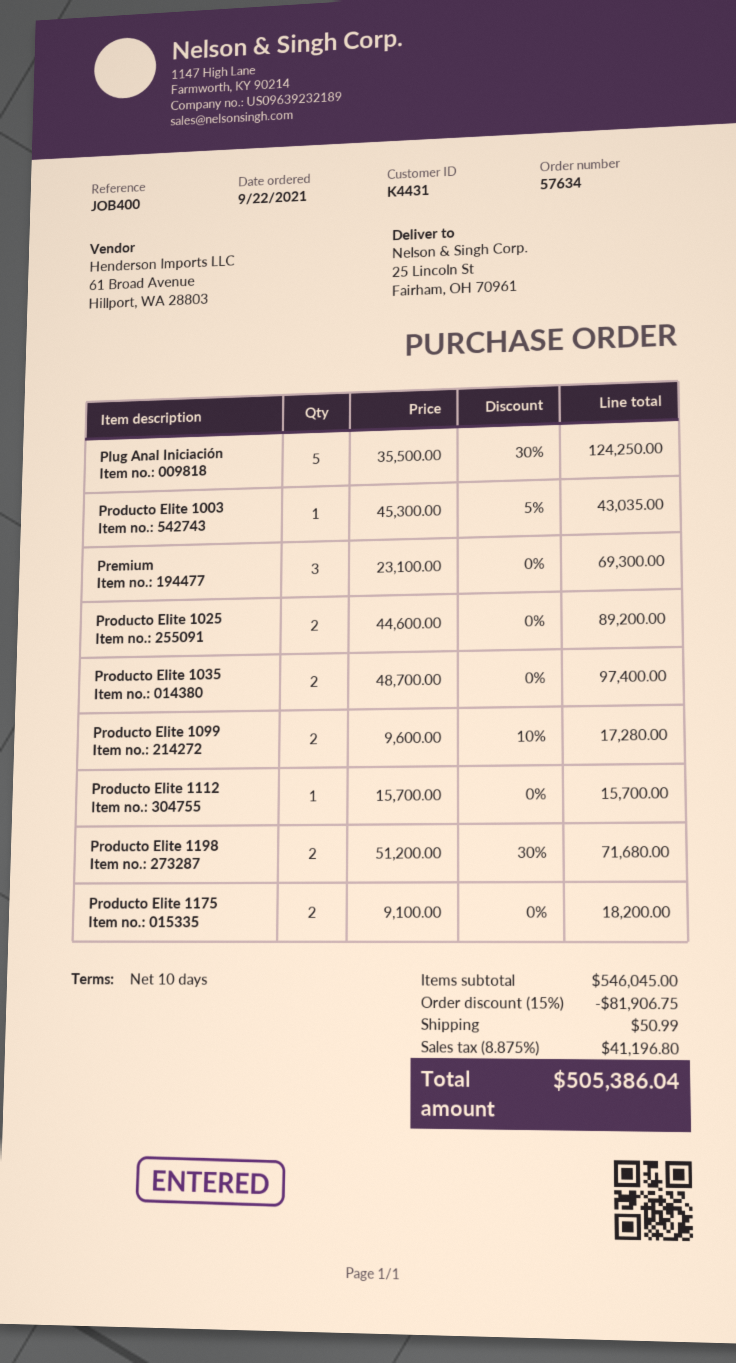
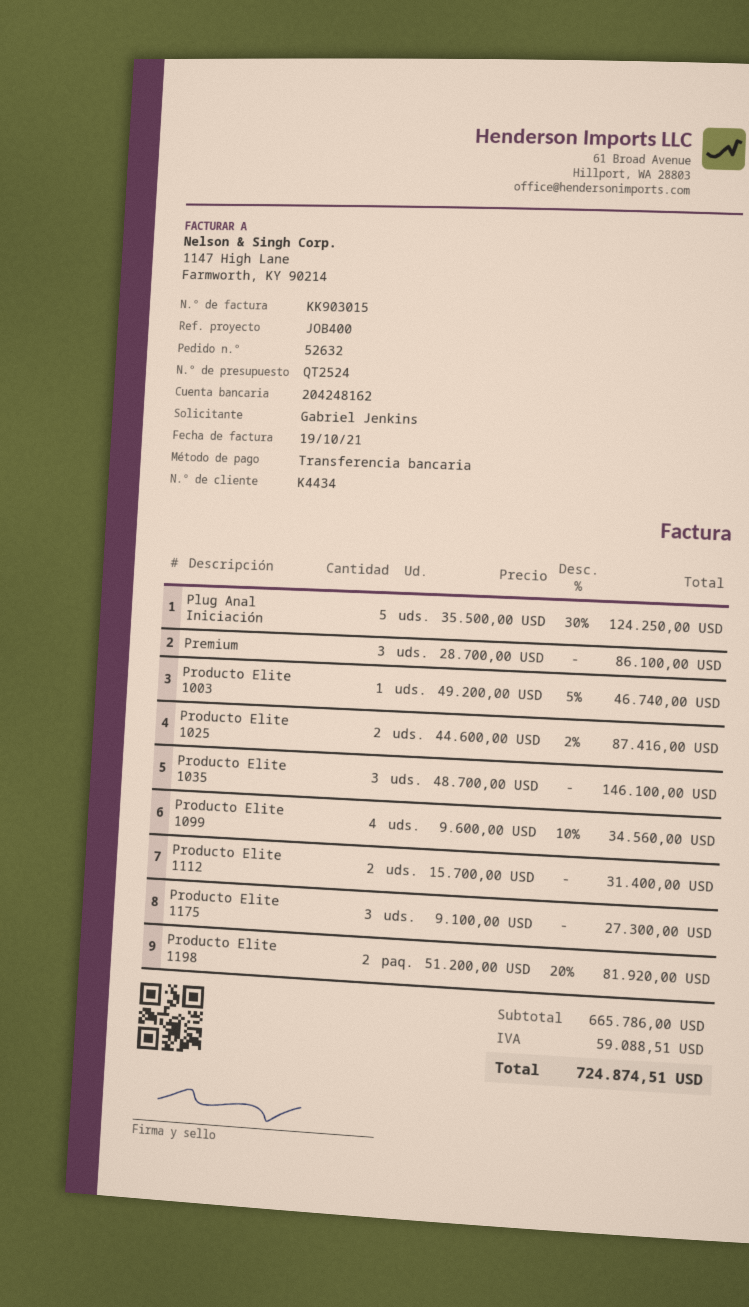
order number: 57634 -> 52632
customer number: K4431 -> K4434
Producto Elite 1003: 1 x 45300.00 - 5% = 43035.00 -> 1 x 49200.00 - 5% = 46740.00
Premium: 3 x 23100.00 = 69300.00 -> 3 x 28700.00 = 86100.00
Producto Elite 1025: 2 x 44600.00 = 89200.00 -> 2 x 44600.00 - 2% = 87416.00
Producto Elite 1035: 2 x 48700.00 = 97400.00 -> 3 x 48700.00 = 146100.00
Producto Elite 1099: 2 x 9600.00 - 10% = 17280.00 -> 4 x 9600.00 - 10% = 34560.00
Producto Elite 1112: 1 x 15700.00 = 15700.00 -> 2 x 15700.00 = 31400.00
Producto Elite 1198: 2 x 51200.00 - 30% = 71680.00 -> 2 x 51200.00 - 20% = 81920.00
Producto Elite 1175: 2 x 9100.00 = 18200.00 -> 3 x 9100.00 = 27300.00
subtotal: 546045.00 -> 665786.00
discount: 15% = 81906.75 -> none
shipping: 50.99 -> none
tax: 41196.80 -> 59088.51
total: 505386.04 -> 724874.51

